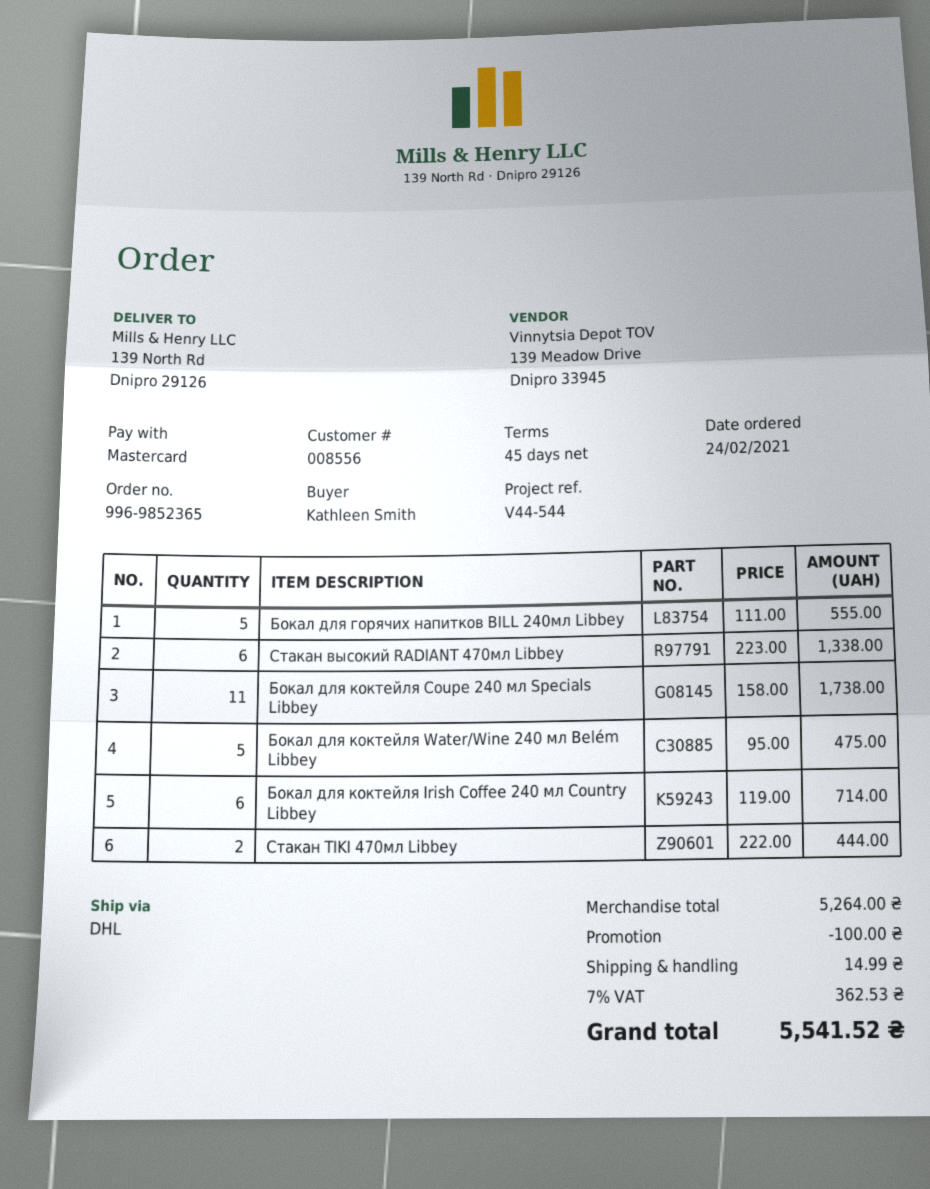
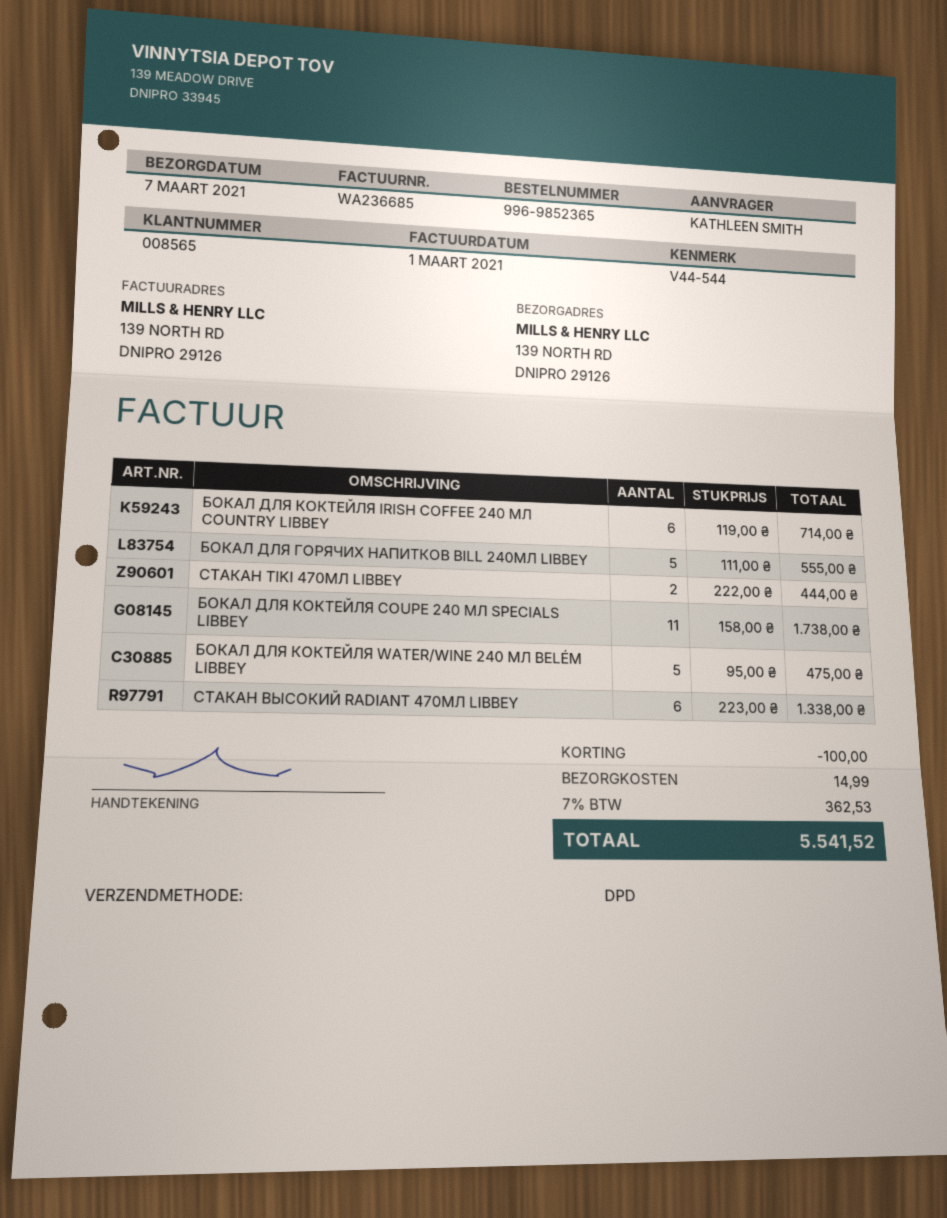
customer number: 008556 -> 008565
shipping method: DHL -> DPD

